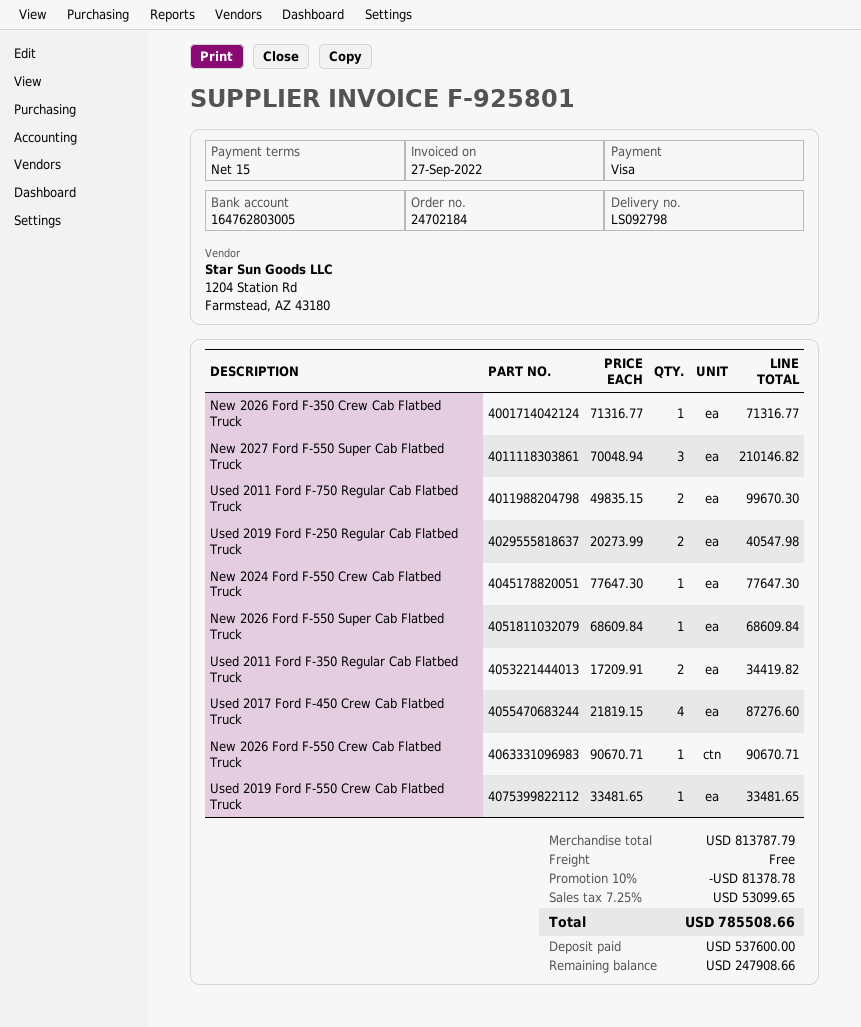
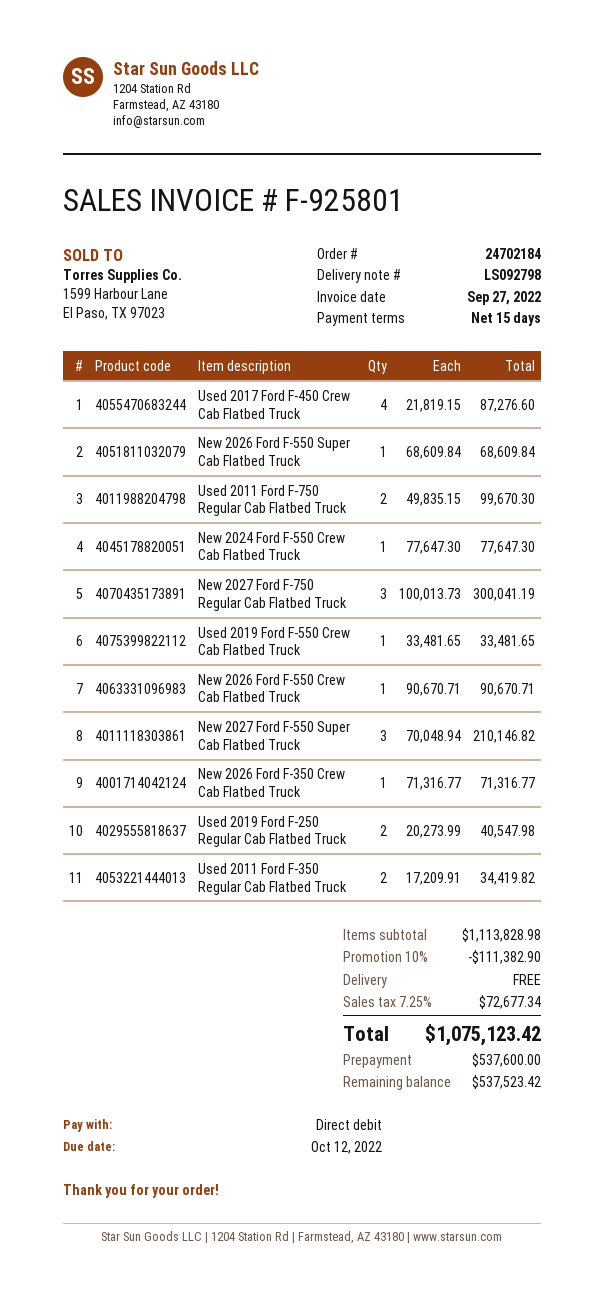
payment method: Visa -> direct debit
New 2027 Ford F-750 Regular Cab Flatbed Truck: none -> 3 x 100013.73 = 300041.19
subtotal: 813787.79 -> 1113828.98
discount: 10% = 81378.78 -> 10% = 111382.90
tax: 7.25% = 53099.65 -> 7.25% = 72677.34
total: 785508.66 -> 1075123.42
balance: 247908.66 -> 537523.42

